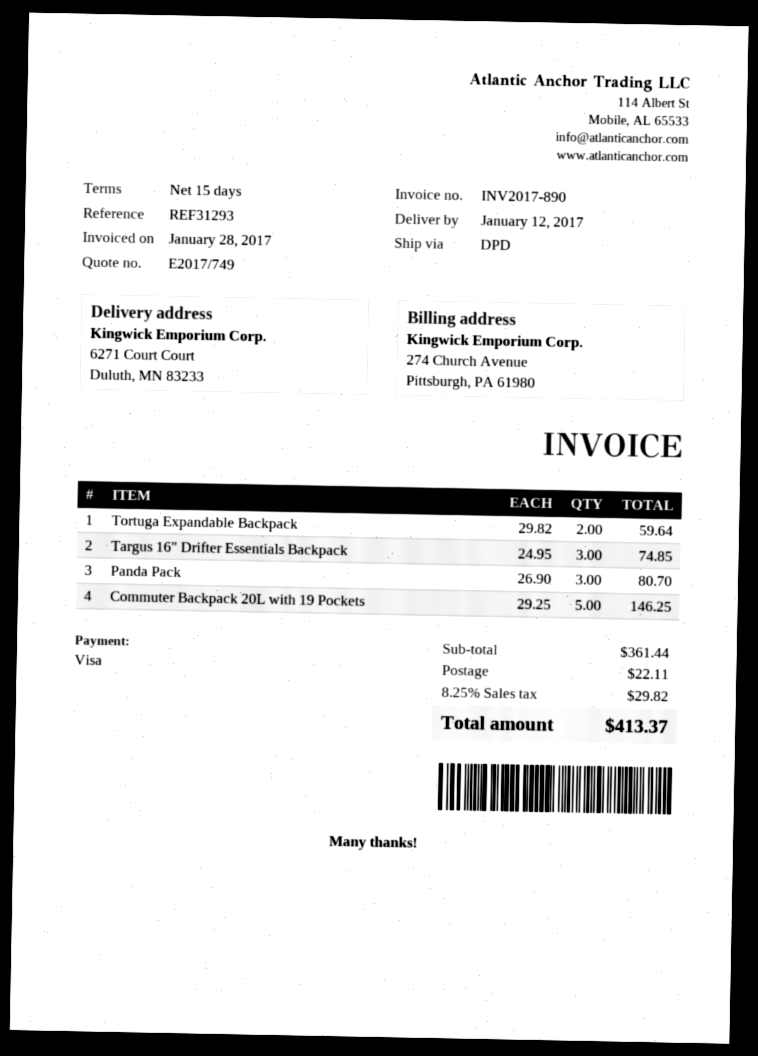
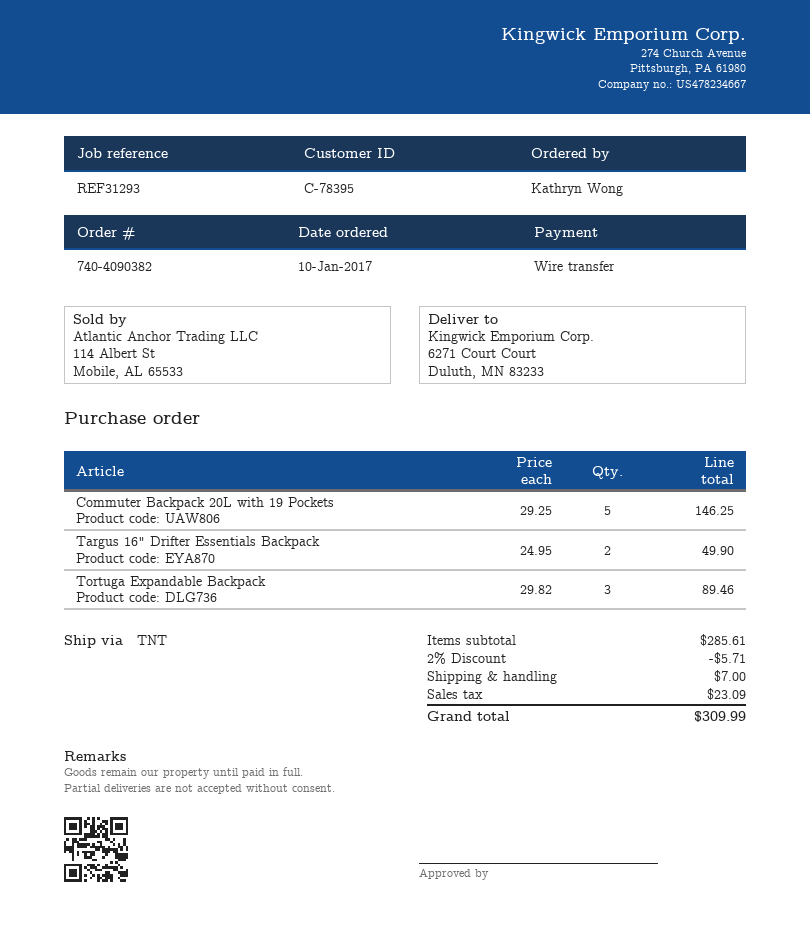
payment method: Visa -> bank transfer
shipping method: DPD -> TNT
Tortuga Expandable Backpack: 2 x 29.82 = 59.64 -> 3 x 29.82 = 89.46
Targus 16" Drifter Essentials Backpack: 3 x 24.95 = 74.85 -> 2 x 24.95 = 49.90
Panda Pack: 3 x 26.90 = 80.70 -> none
subtotal: 361.44 -> 285.61
discount: none -> 2% = 5.71
shipping: 22.11 -> 7.00
tax: 29.82 -> 23.09
total: 413.37 -> 309.99

